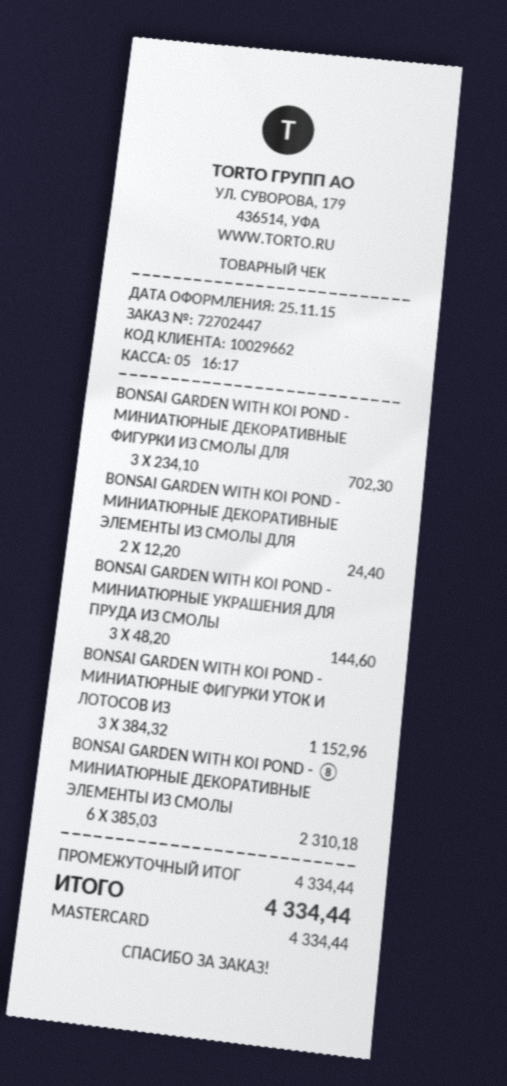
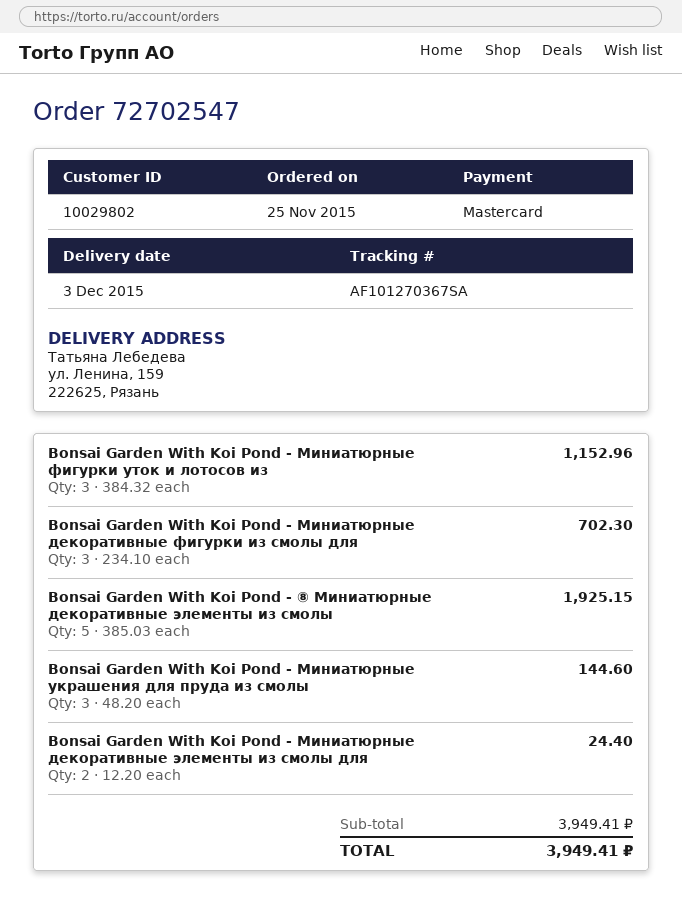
order number: 72702447 -> 72702547
customer number: 10029662 -> 10029802
BONSAI GARDEN WITH KOI POND - ⑧ МИНИАТЮРНЫЕ ДЕКОРАТИВНЫЕ ЭЛЕМЕНТЫ ИЗ СМОЛЫ: 6 x 385.03 = 2310.18 -> 5 x 385.03 = 1925.15
subtotal: 4334.44 -> 3949.41
total: 4334.44 -> 3949.41

